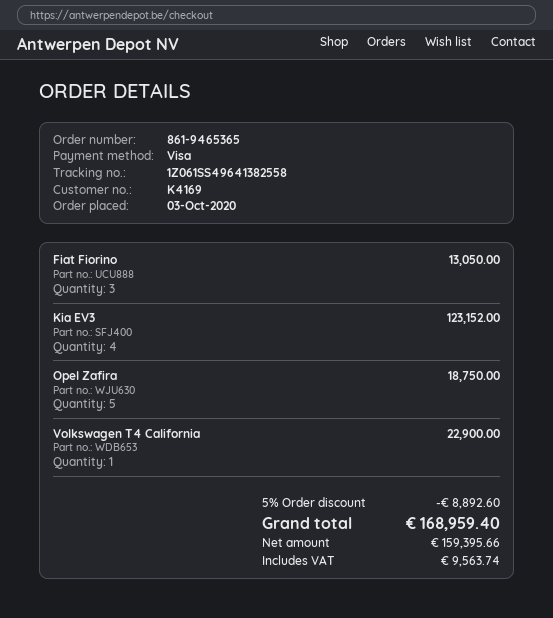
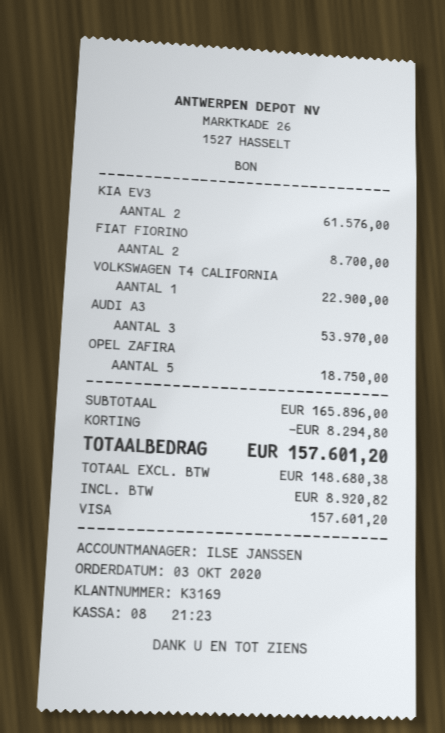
customer number: K4169 -> K3169
Fiat Fiorino: 3 for 13050.00 -> 2 for 8700.00
Kia EV3: 4 for 123152.00 -> 2 for 61576.00
AUDI A3: none -> 3 for 53970.00
discount: 8892.60 -> 8294.80
net: 159395.66 -> 148680.38
tax: 9563.74 -> 8920.82
total: 168959.40 -> 157601.20

